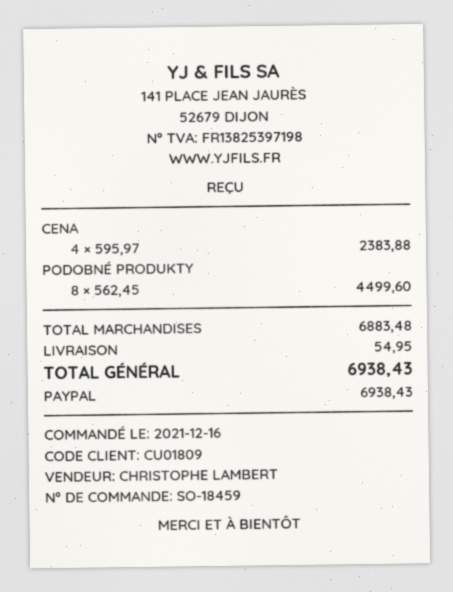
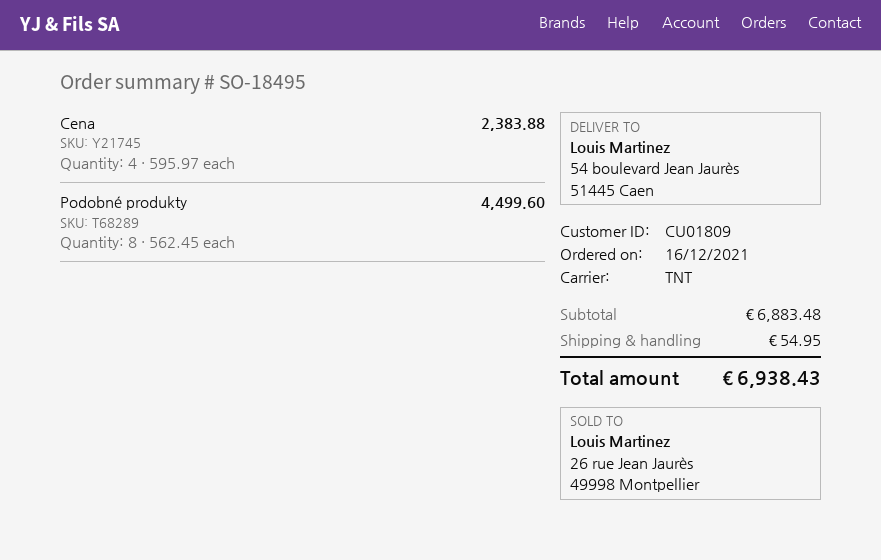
order number: SO-18459 -> SO-18495

